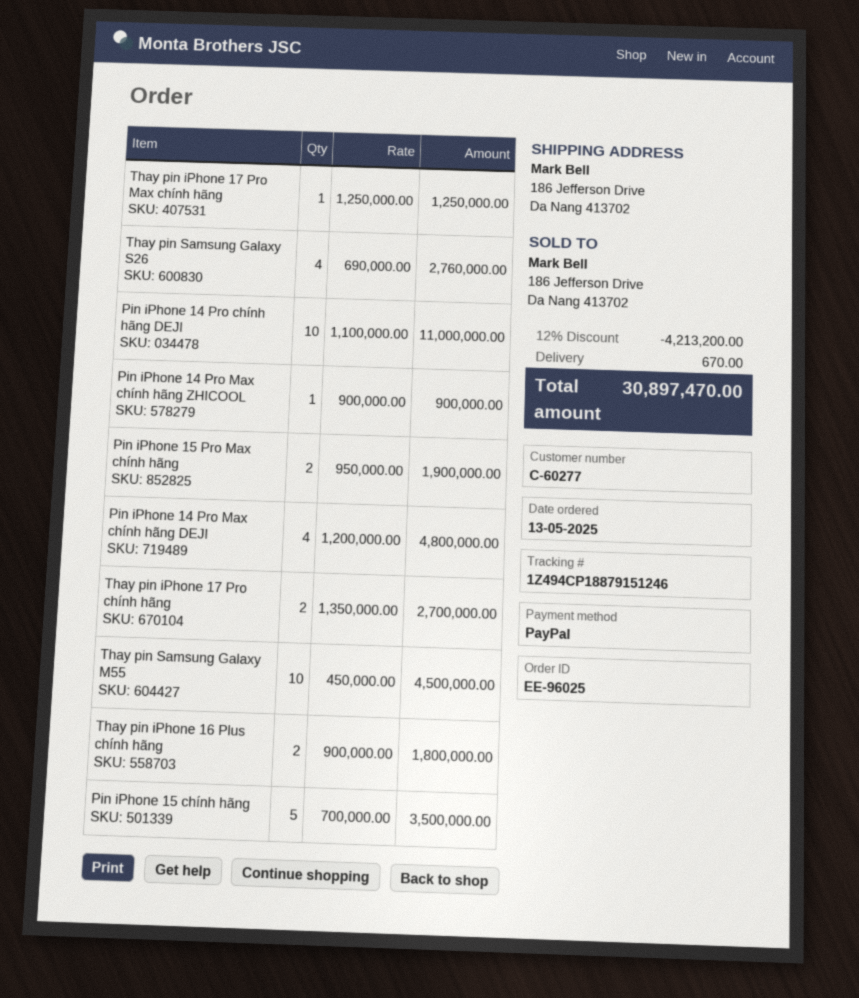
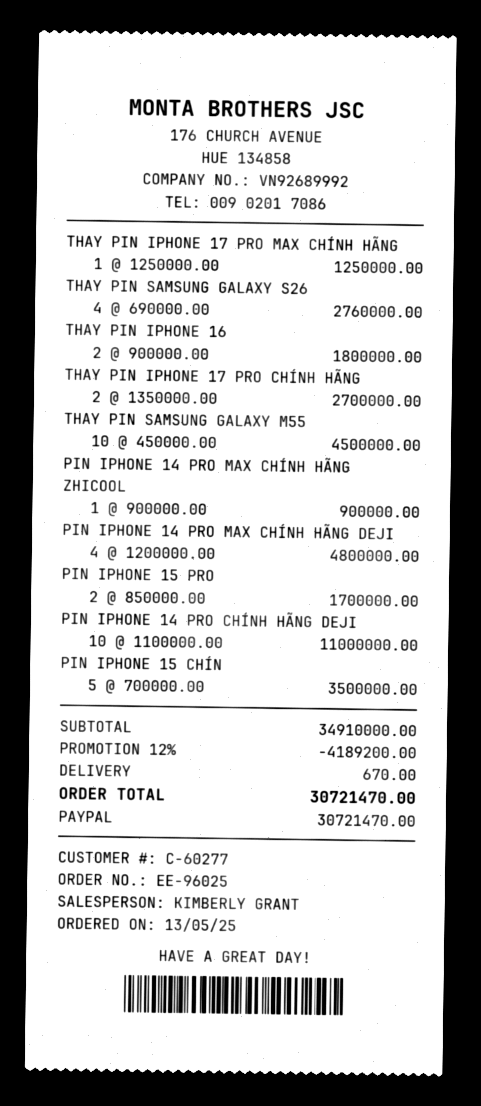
Pin iPhone 15 Pro Max chính hãng: 2 x 950000.00 = 1900000.00 -> 2 x 850000.00 = 1700000.00
discount: 12% = 4213200.00 -> 12% = 4189200.00
total: 30897470.00 -> 30721470.00

